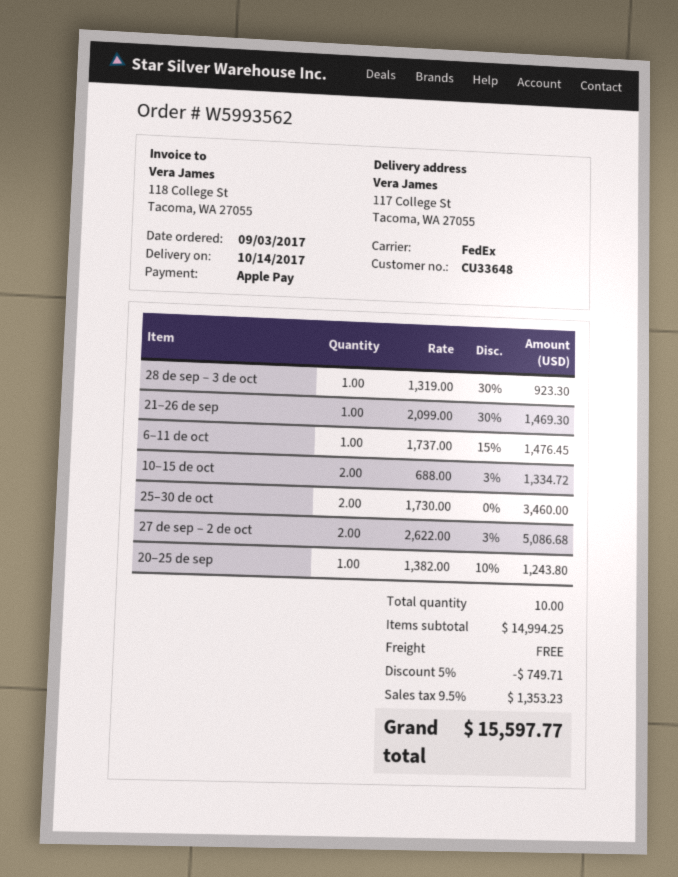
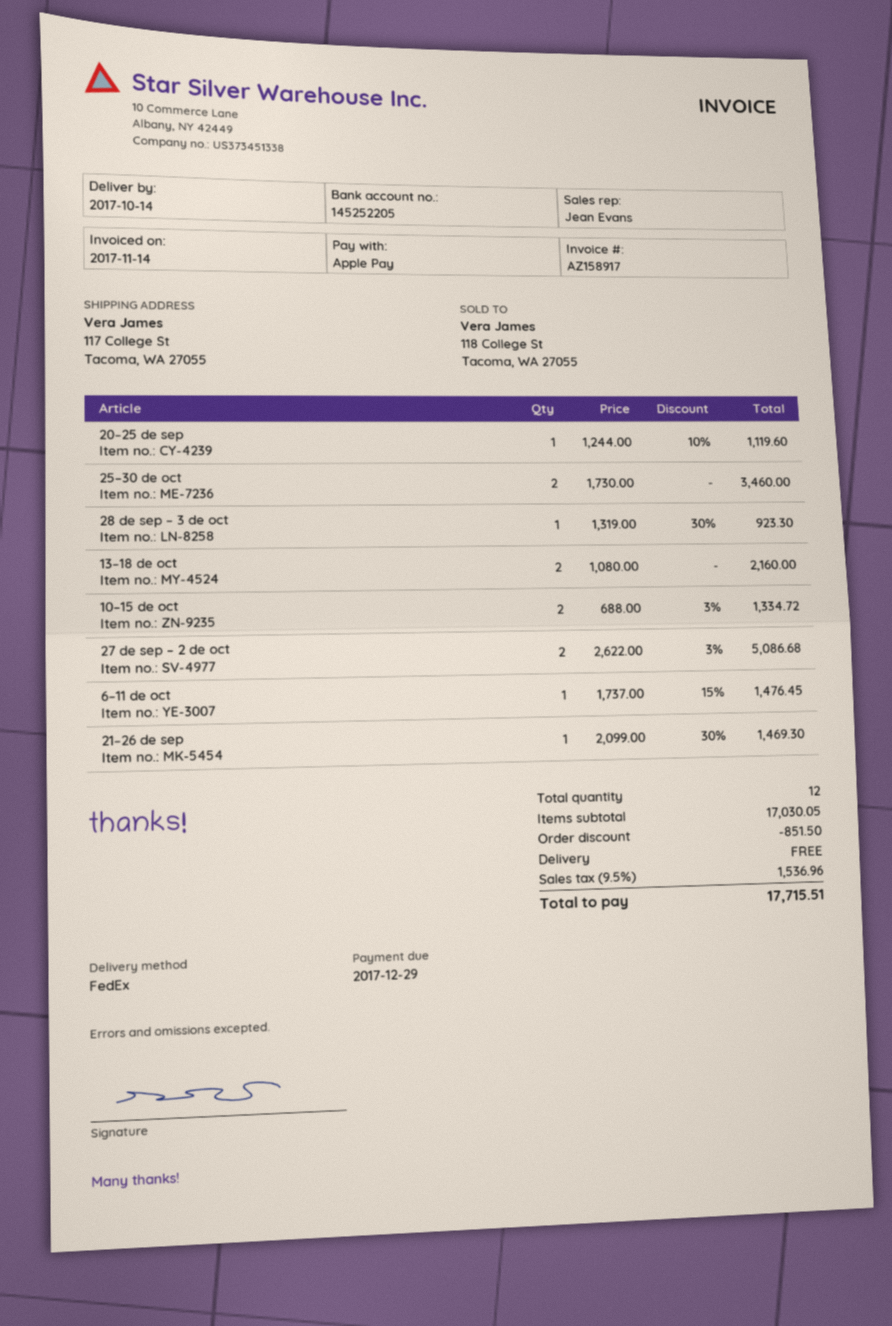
20–25 de sep: 1 x 1382.00 - 10% = 1243.80 -> 1 x 1244.00 - 10% = 1119.60
13–18 de oct: none -> 2 x 1080.00 = 2160.00
total quantity: 10 -> 12
subtotal: 14994.25 -> 17030.05
discount: 749.71 -> 851.50
tax: 9.5% = 1353.23 -> 9.5% = 1536.96
total: 15597.77 -> 17715.51

